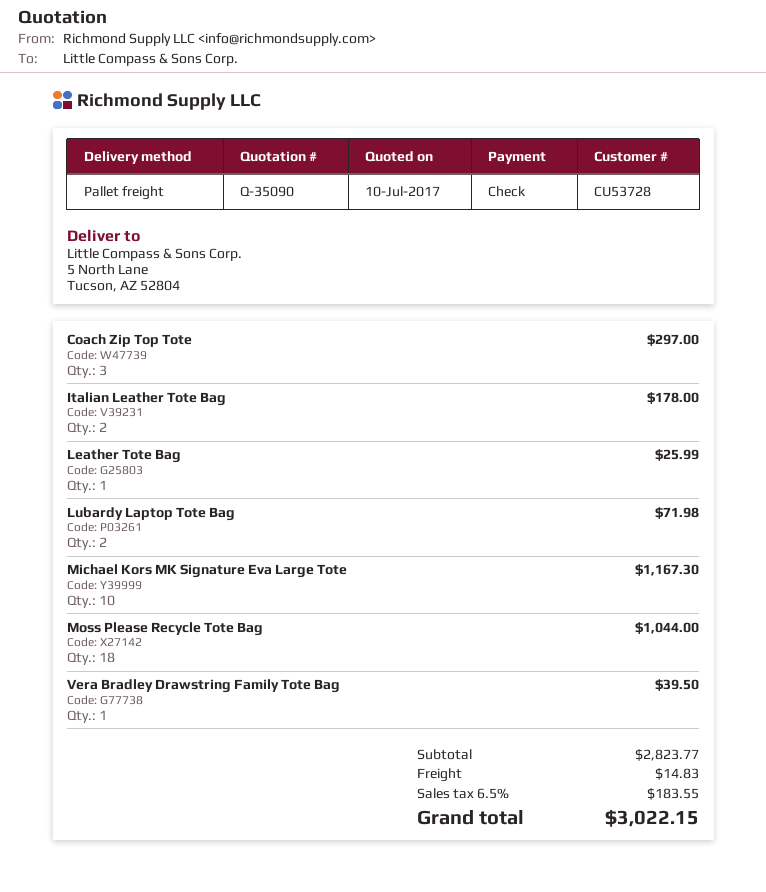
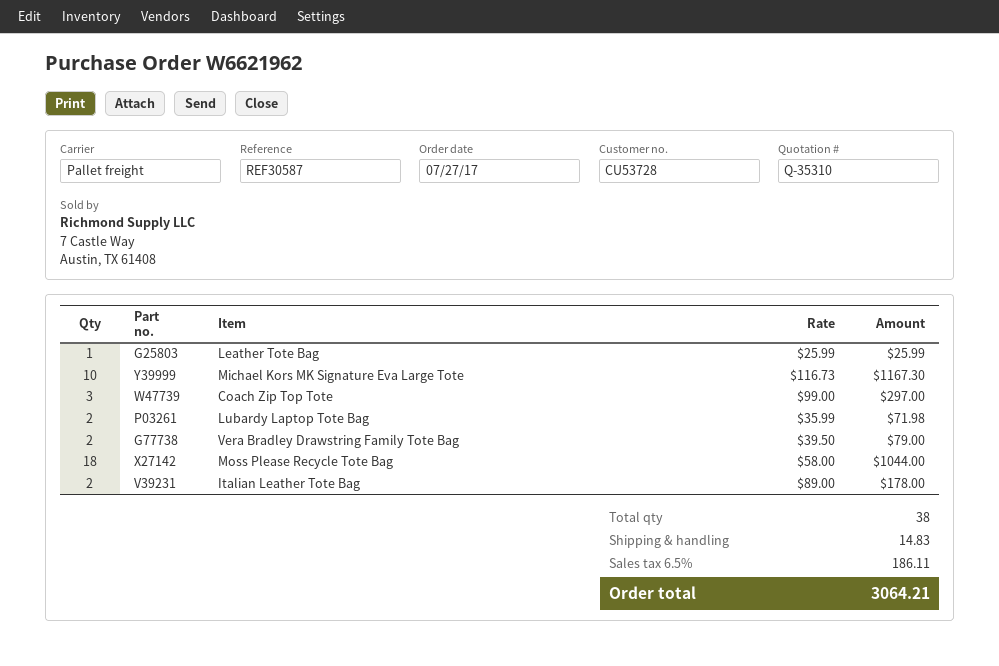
quote number: Q-35090 -> Q-35310
Vera Bradley Drawstring Family Tote Bag: 1 for 39.50 -> 2 for 79.00
tax: 6.5% = 183.55 -> 6.5% = 186.11
total: 3022.15 -> 3064.21

